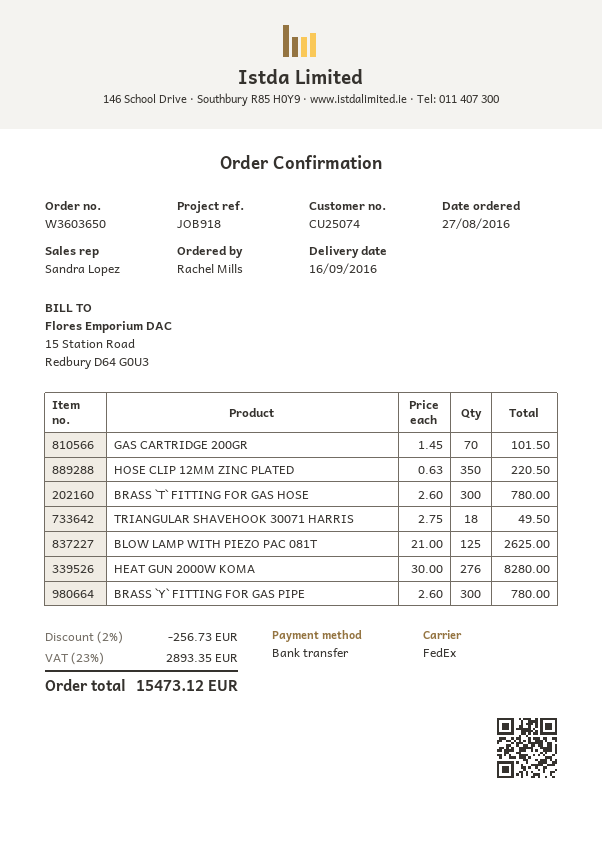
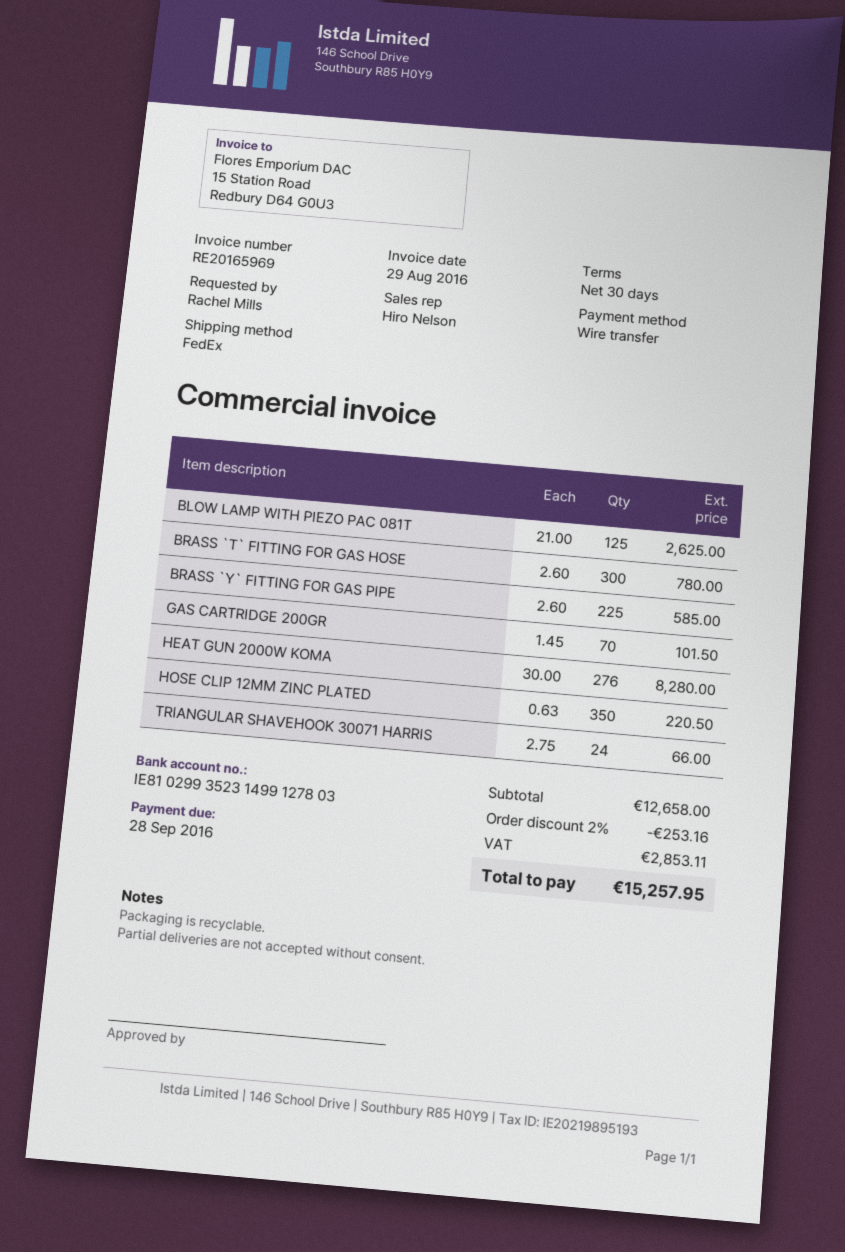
sales rep: Sandra Lopez -> Hiro Nelson
TRIANGULAR SHAVEHOOK 30071 HARRIS: 18 x 2.75 = 49.50 -> 24 x 2.75 = 66.00
BRASS `Y` FITTING FOR GAS PIPE: 300 x 2.60 = 780.00 -> 225 x 2.60 = 585.00
discount: 2% = 256.73 -> 2% = 253.16
tax: 2893.35 -> 2853.11
total: 15473.12 -> 15257.95

